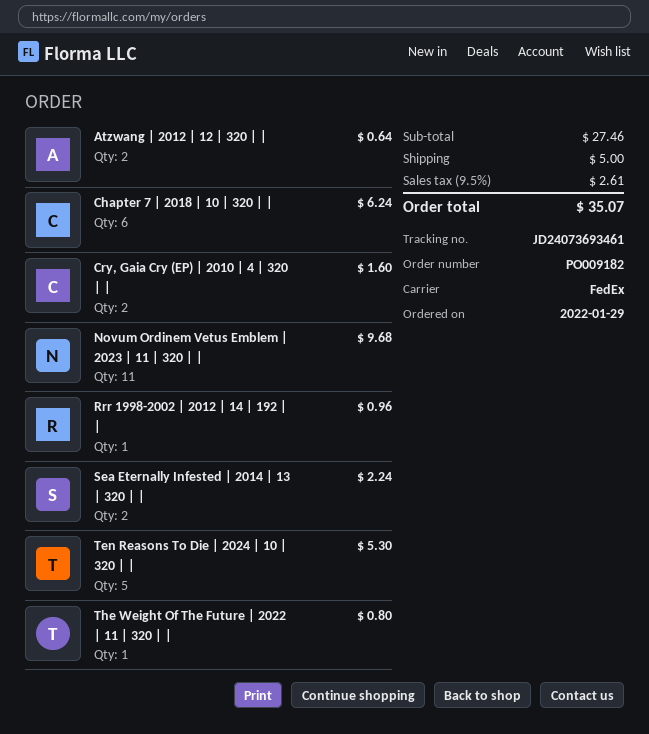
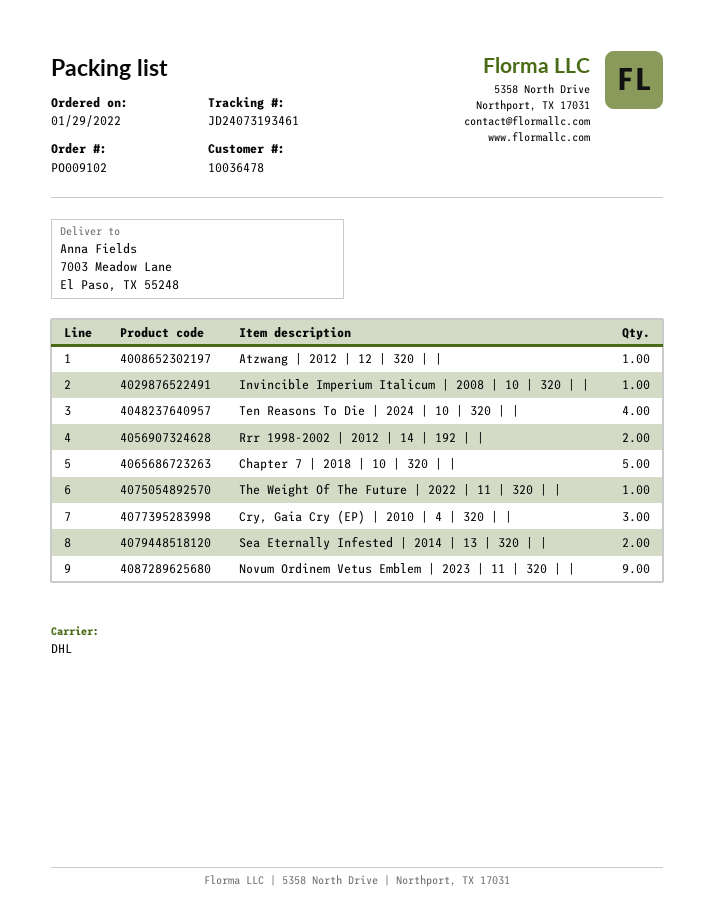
order number: PO009182 -> PO009102
shipping method: FedEx -> DHL
tracking number: JD24073693461 -> JD24073193461
Atzwang | 2012 | 12 | 320 | |: 2 -> 1
Chapter 7 | 2018 | 10 | 320 | |: 6 -> 5
Cry, Gaia Cry (EP) | 2010 | 4 | 320 | |: 2 -> 3
Novum Ordinem Vetus Emblem | 2023 | 11 | 320 | |: 11 -> 9
Rrr 1998-2002 | 2012 | 14 | 192 | |: 1 -> 2
Ten Reasons To Die | 2024 | 10 | 320 | |: 5 -> 4
Invincible Imperium Italicum | 2008 | 10 | 320 | |: none -> 1

